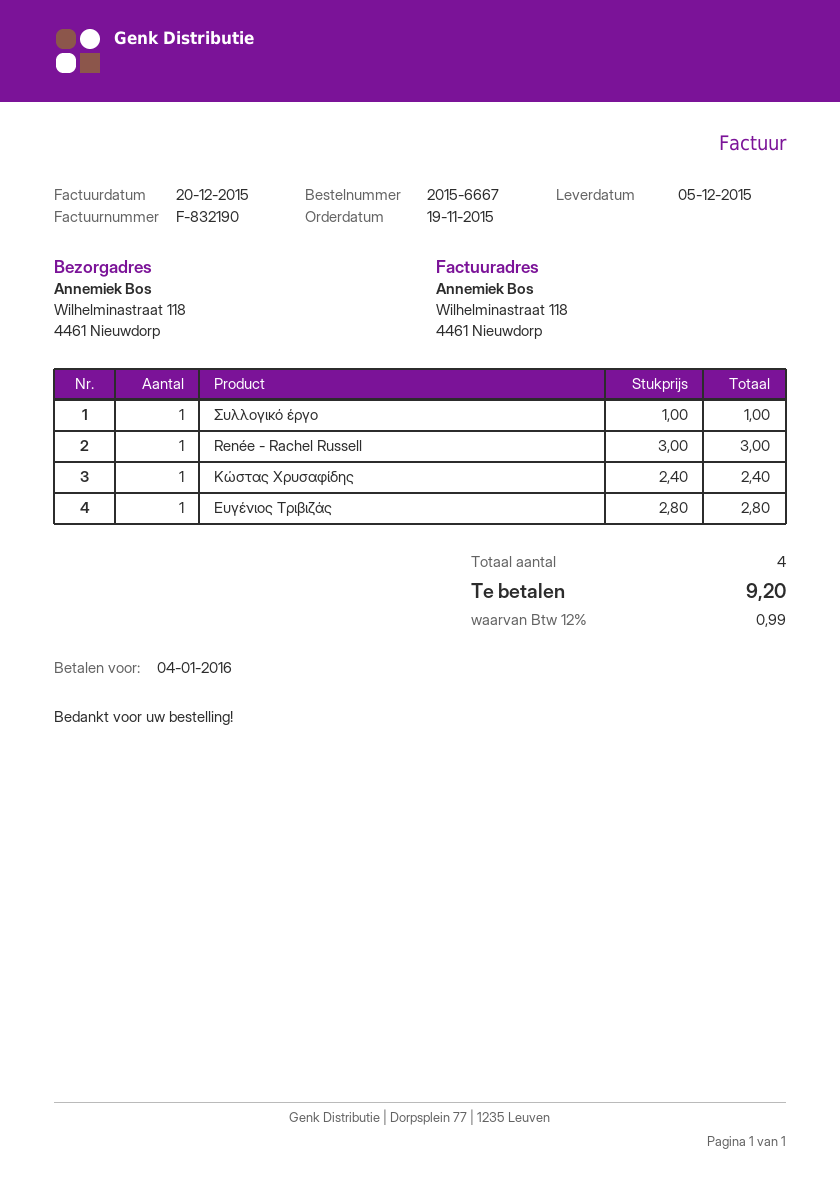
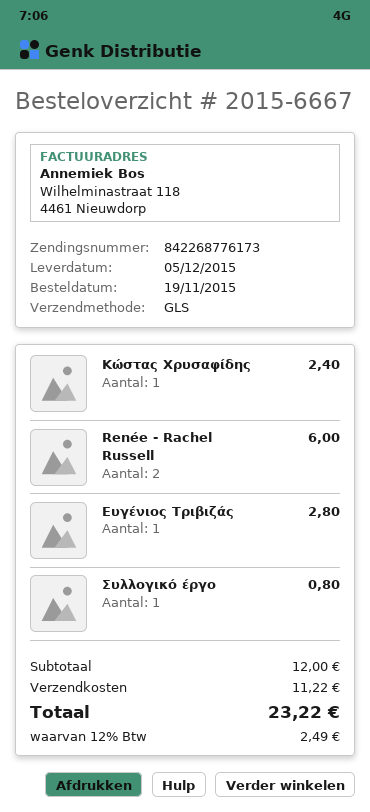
Συλλογικό έργο: 1 for 1.00 -> 1 for 0.80
Renée - Rachel Russell: 1 for 3.00 -> 2 for 6.00
shipping: none -> 11.22
tax: 12% = 0.99 -> 12% = 2.49
total: 9.20 -> 23.22

